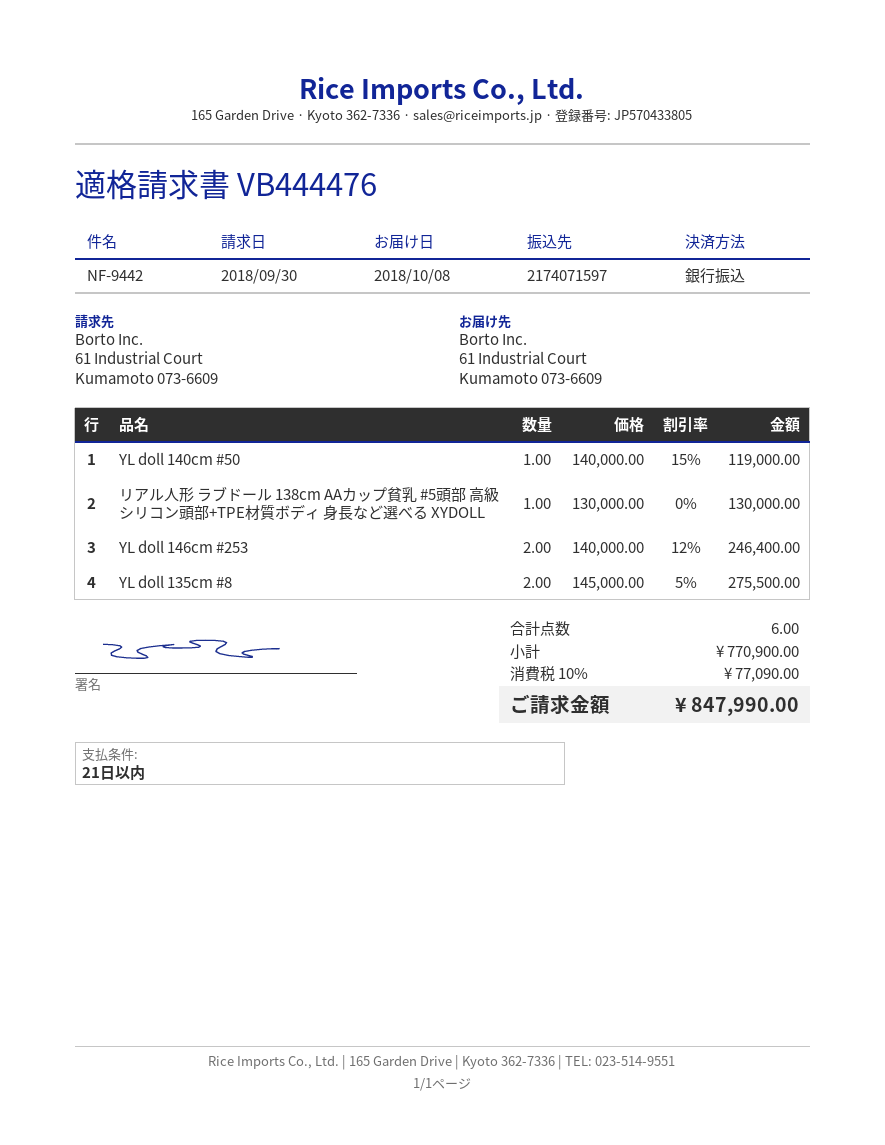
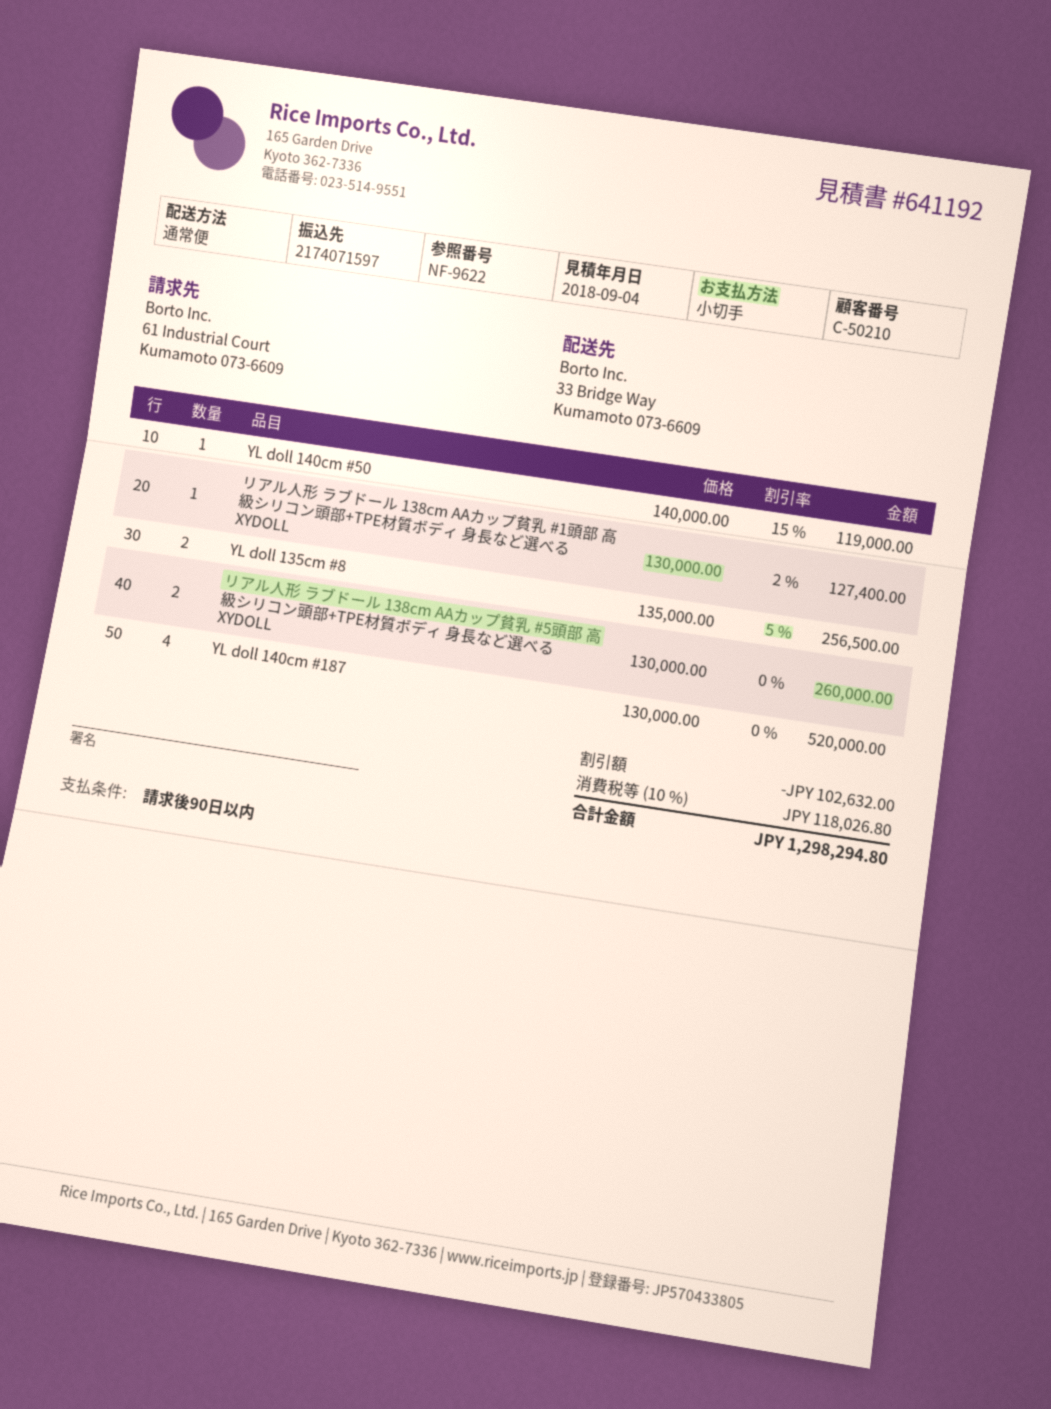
payment terms: 21 days -> 90 days
reference: NF-9442 -> NF-9622
payment method: bank transfer -> cheque
ship to: 61 Industrial Court, Kumamoto 073-6609 -> 33 Bridge Way, Kumamoto 073-6609
リアル人形 ラブドール 138cm AAカップ貧乳 #5頭部 高級シリコン頭部+TPE材質ボディ 身長など選べる XYDOLL: 1 x 130000.00 = 130000.00 -> 2 x 130000.00 = 260000.00
YL doll 146cm #253: 2 x 140000.00 - 12% = 246400.00 -> none
YL doll 135cm #8: 2 x 145000.00 - 5% = 275500.00 -> 2 x 135000.00 - 5% = 256500.00
リアル人形 ラブドール 138cm AAカップ貧乳 #1頭部 高級シリコン頭部+TPE材質ボディ 身長など選べる XYDOLL: none -> 1 x 130000.00 - 2% = 127400.00
YL doll 140cm #187: none -> 4 x 130000.00 = 520000.00
discount: none -> 102632.00
tax: 10% = 77090.00 -> 10% = 118026.80
total: 847990.00 -> 1298294.80

